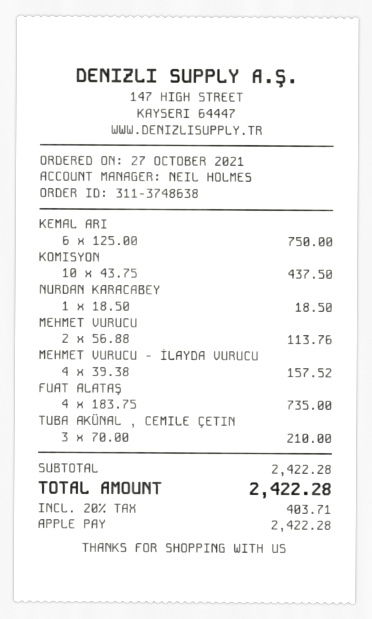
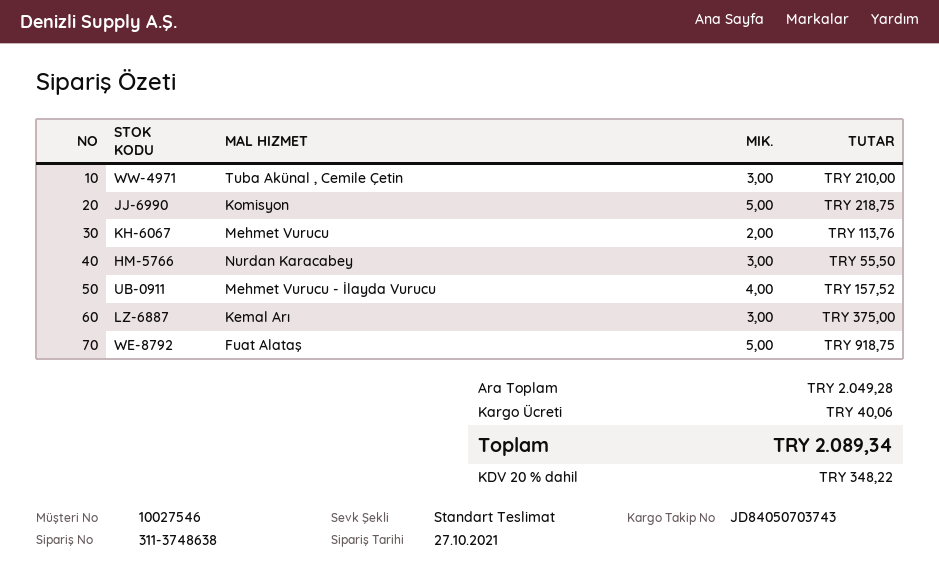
KEMAL ARI: 6 for 750.00 -> 3 for 375.00
KOMISYON: 10 for 437.50 -> 5 for 218.75
NURDAN KARACABEY: 1 for 18.50 -> 3 for 55.50
FUAT ALATAŞ: 4 for 735.00 -> 5 for 918.75
subtotal: 2422.28 -> 2049.28
shipping: none -> 40.06
tax: 20% = 403.71 -> 20% = 348.22
total: 2422.28 -> 2089.34

